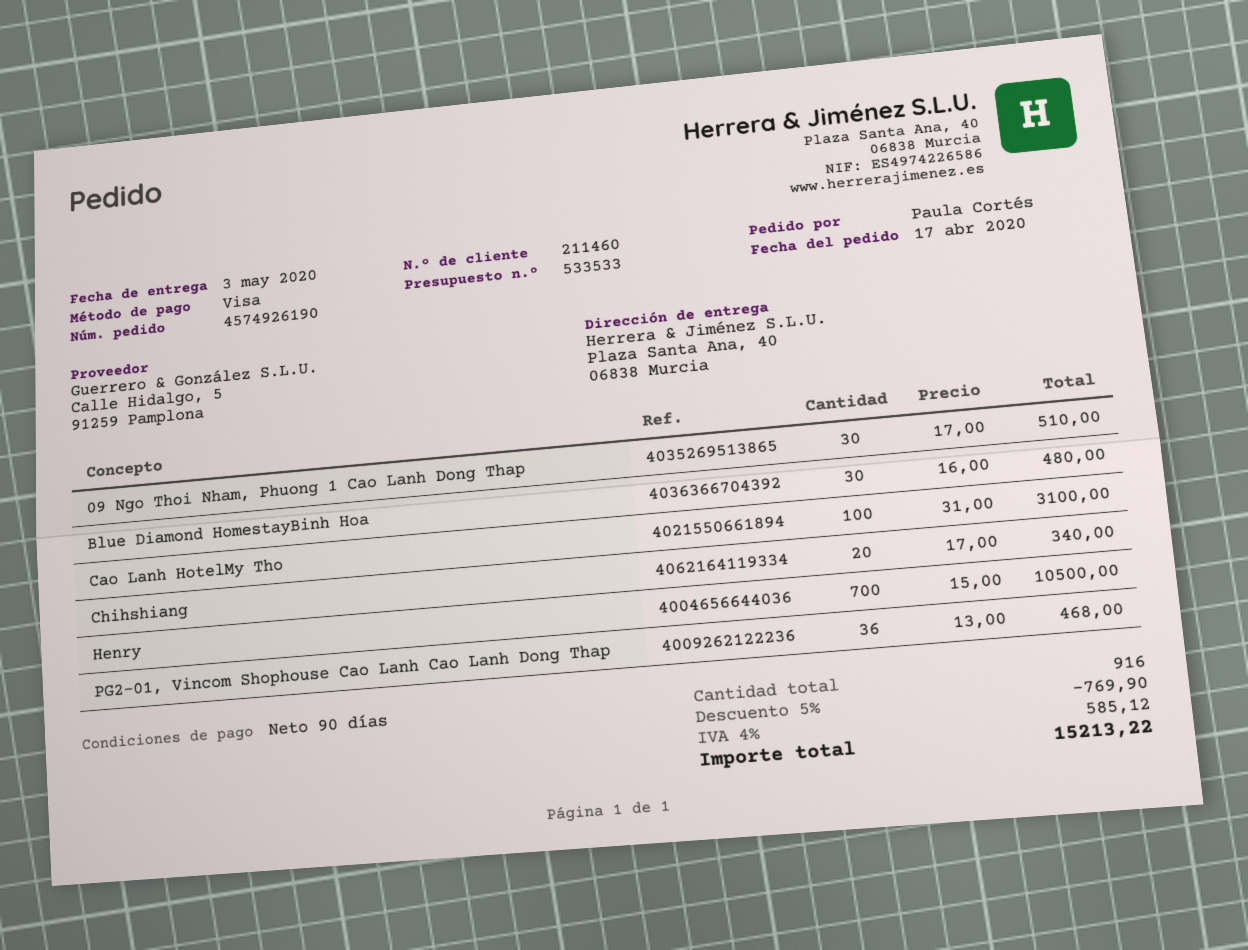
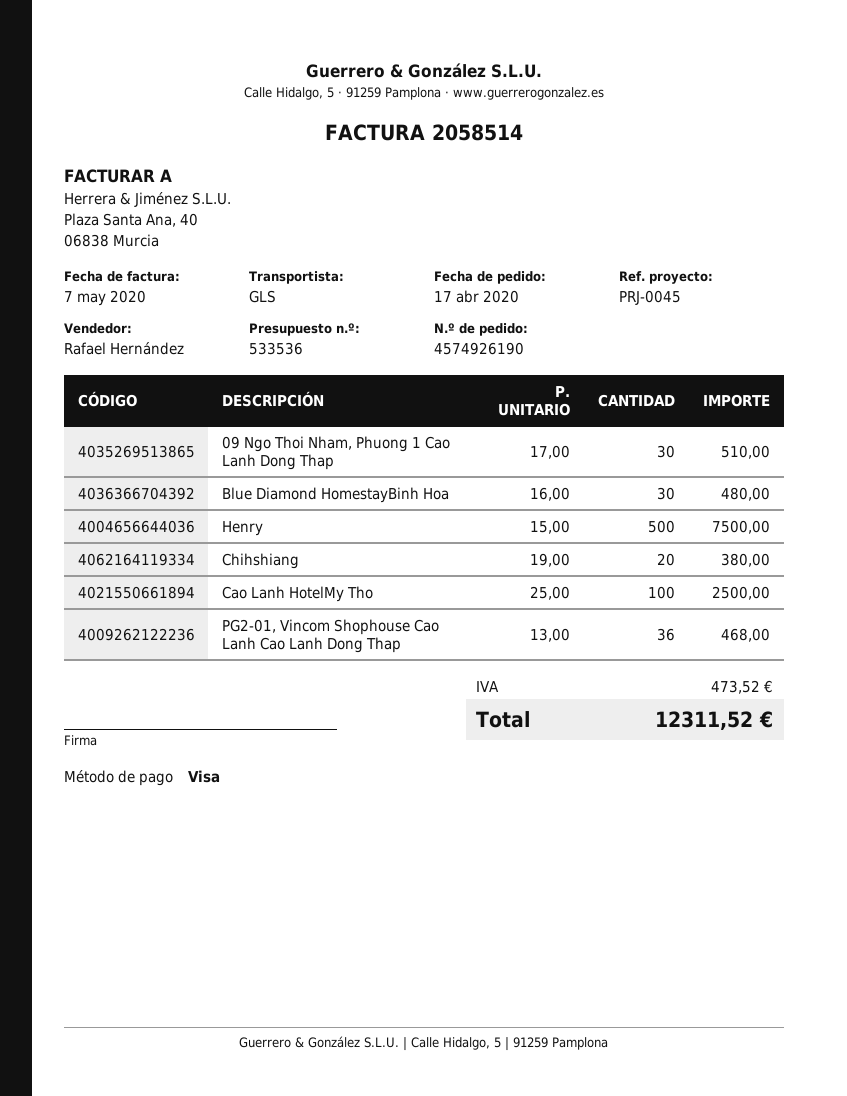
quote number: 533533 -> 533536
Cao Lanh HotelMy Tho: 100 x 31.00 = 3100.00 -> 100 x 25.00 = 2500.00
Chihshiang: 20 x 17.00 = 340.00 -> 20 x 19.00 = 380.00
Henry: 700 x 15.00 = 10500.00 -> 500 x 15.00 = 7500.00
discount: 5% = 769.90 -> none
tax: 585.12 -> 473.52
total: 15213.22 -> 12311.52

